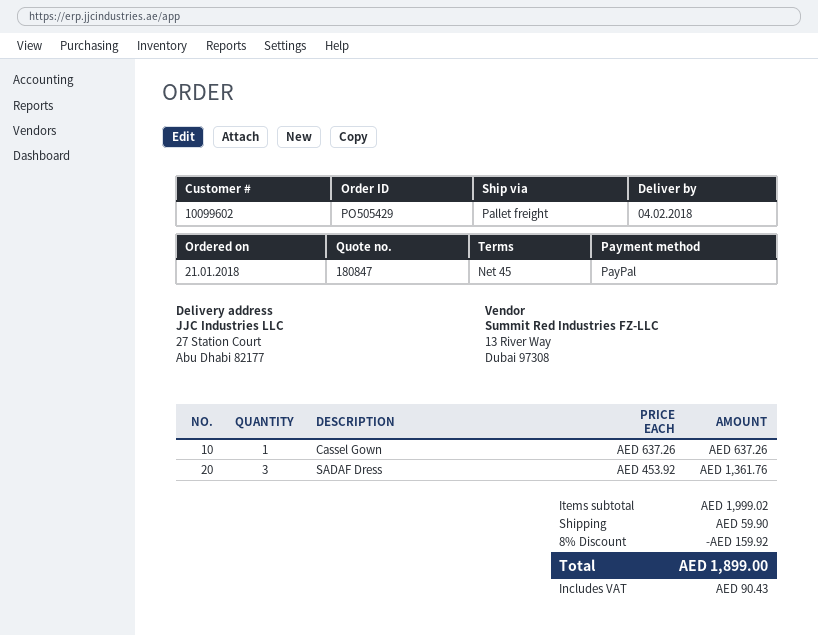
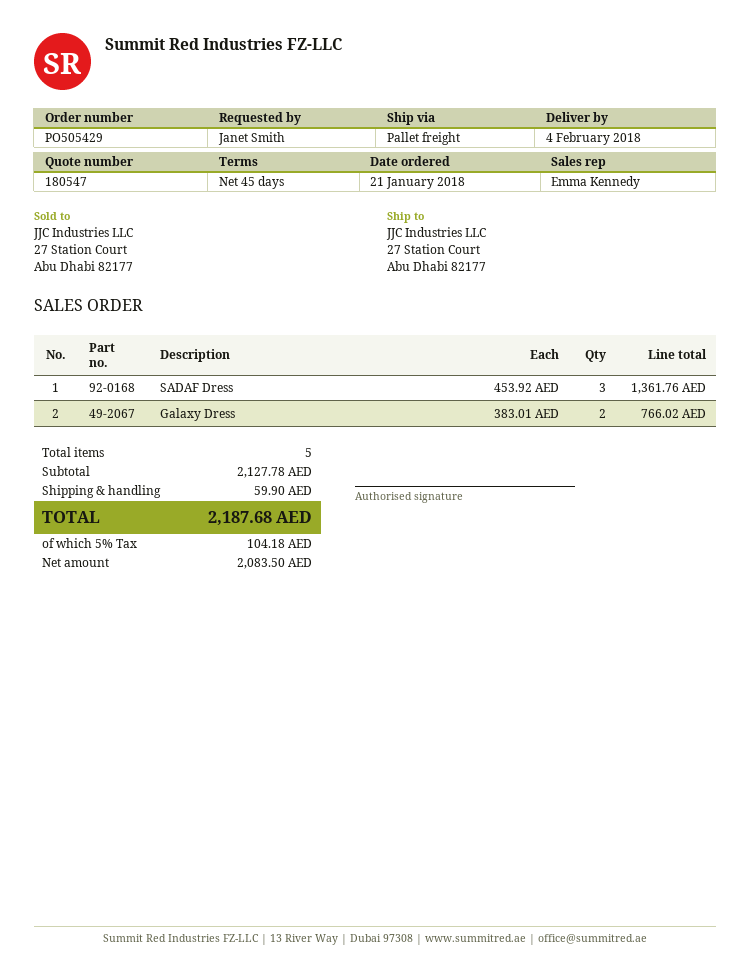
quote number: 180847 -> 180547
Cassel Gown: 1 x 637.26 = 637.26 -> none
Galaxy Dress: none -> 2 x 383.01 = 766.02
subtotal: 1999.02 -> 2127.78
discount: 8% = 159.92 -> none
tax: 90.43 -> 104.18
total: 1899.00 -> 2187.68

